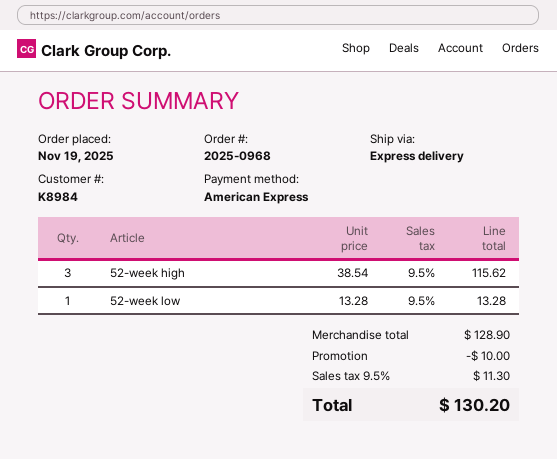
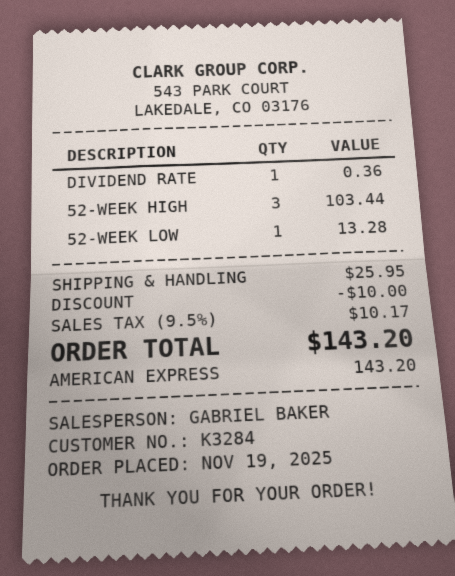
customer number: K8984 -> K3284
52-week high: 3 for 115.62 -> 3 for 103.44
DIVIDEND RATE: none -> 1 for 0.36
shipping: none -> 25.95
tax: 9.5% = 11.30 -> 9.5% = 10.17
total: 130.20 -> 143.20

